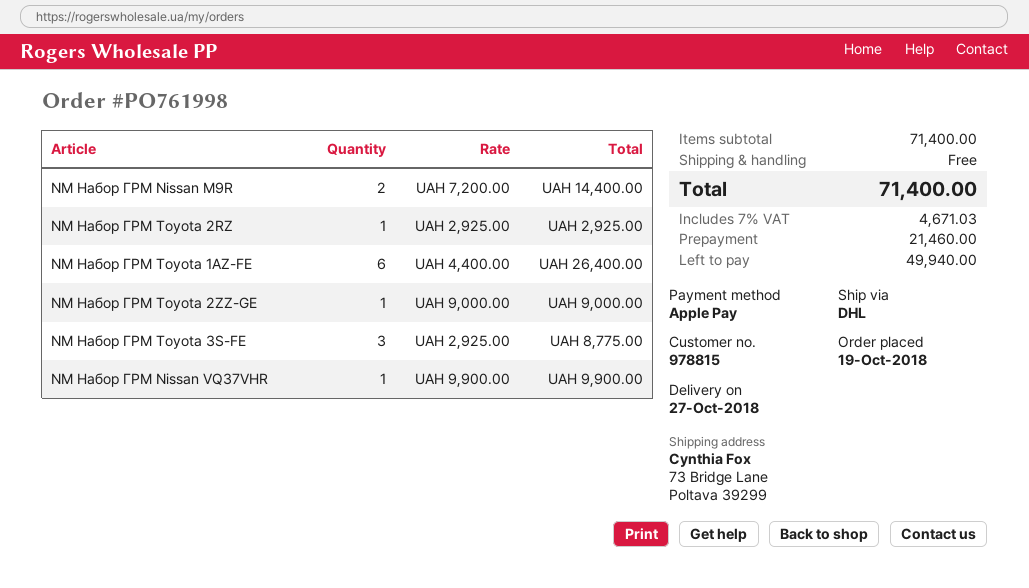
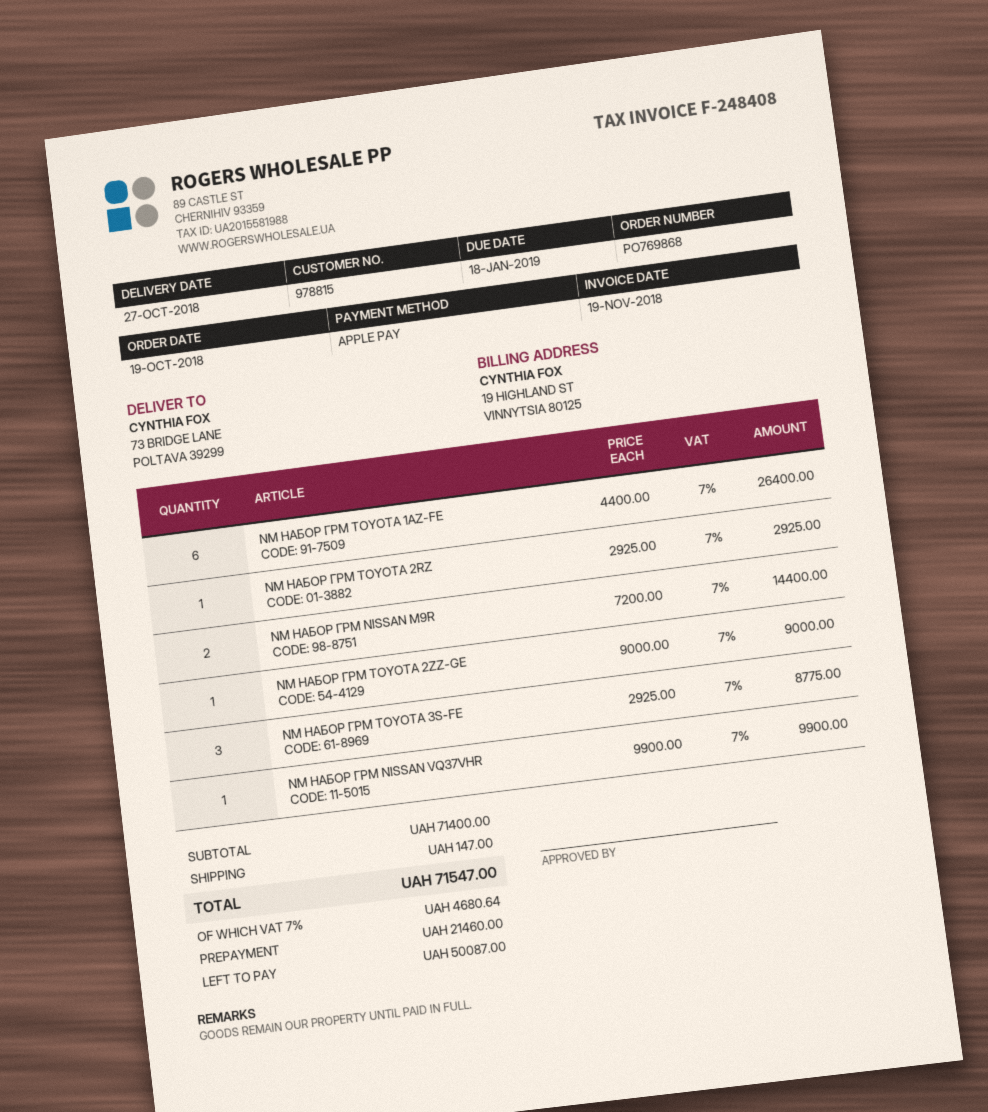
order number: PO761998 -> PO769868
shipping: 0.00 -> 147.00
tax: 7% = 4671.03 -> 7% = 4680.64
total: 71400.00 -> 71547.00
balance: 49940.00 -> 50087.00

